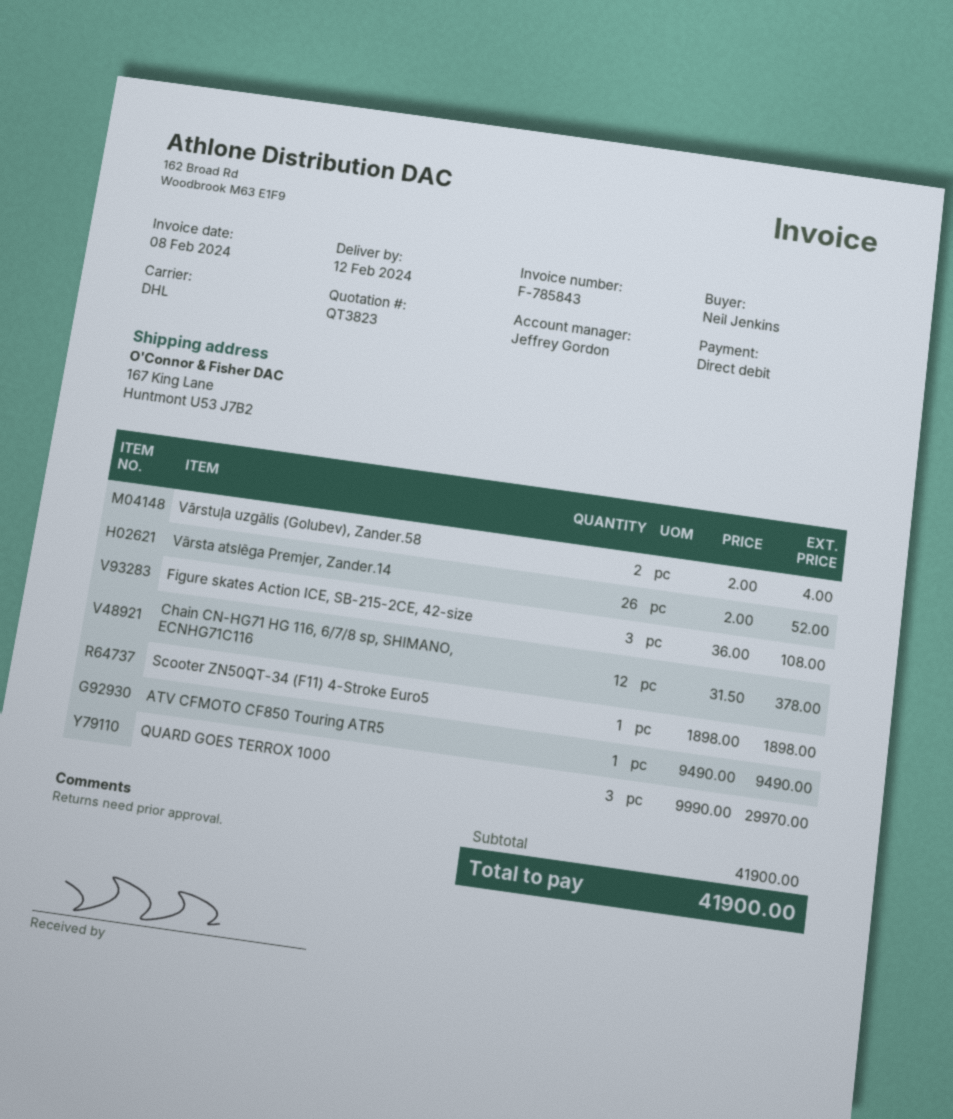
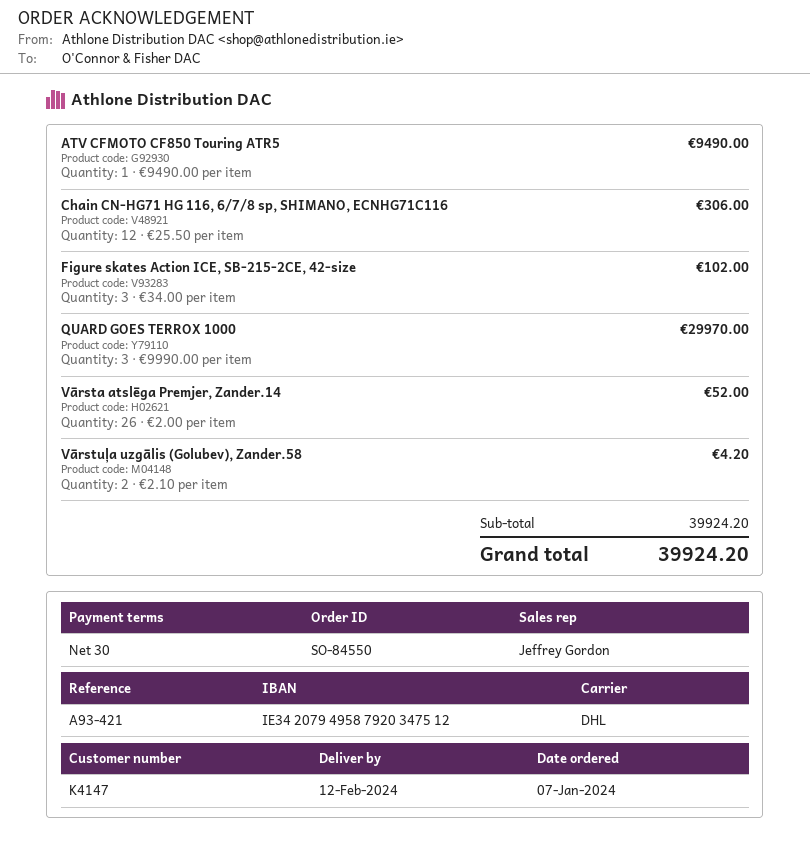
Vārstuļa uzgālis (Golubev), Zander.58: 2 x 2.00 = 4.00 -> 2 x 2.10 = 4.20
Figure skates Action ICE, SB-215-2CE, 42-size: 3 x 36.00 = 108.00 -> 3 x 34.00 = 102.00
Chain CN-HG71 HG 116, 6/7/8 sp, SHIMANO, ECNHG71C116: 12 x 31.50 = 378.00 -> 12 x 25.50 = 306.00
Scooter ZN50QT-34 (F11) 4-Stroke Euro5: 1 x 1898.00 = 1898.00 -> none
subtotal: 41900.00 -> 39924.20
total: 41900.00 -> 39924.20

